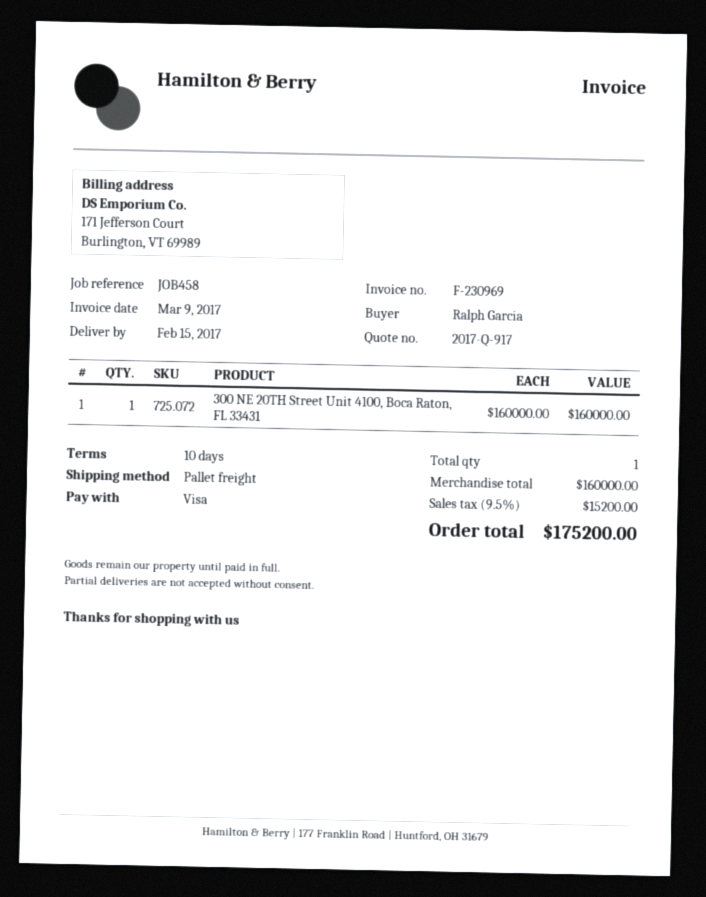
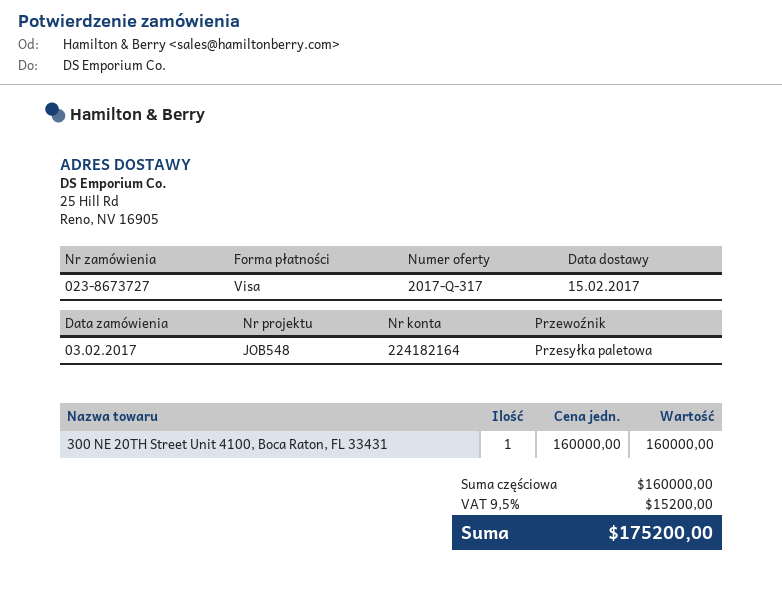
quote number: 2017-Q-917 -> 2017-Q-317
reference: JOB458 -> JOB548

